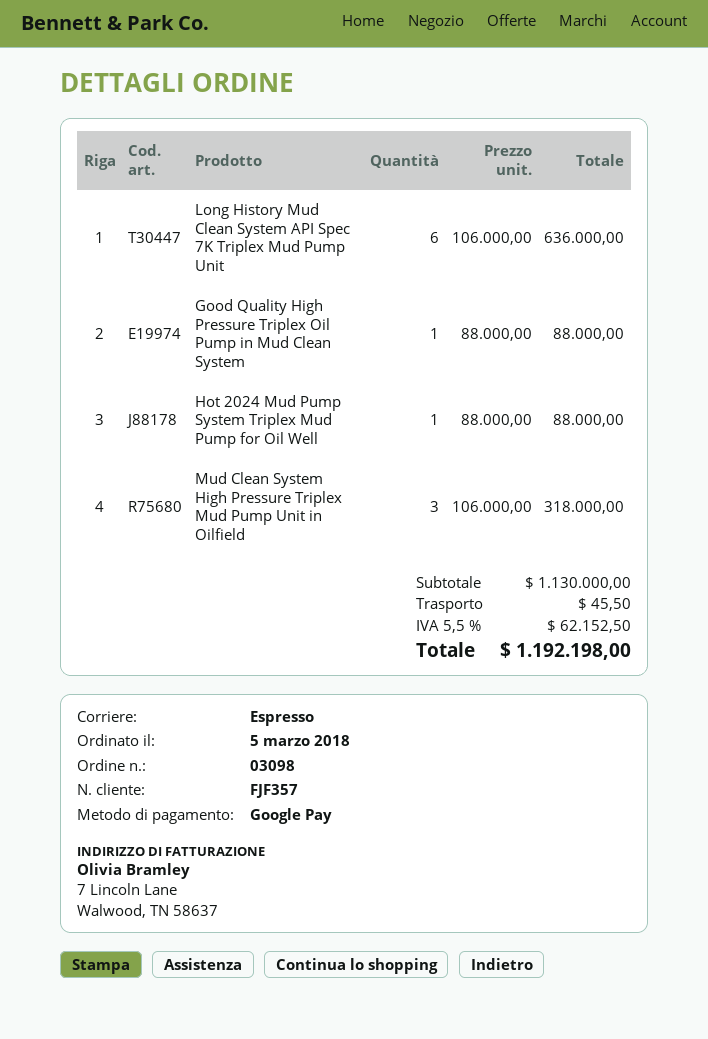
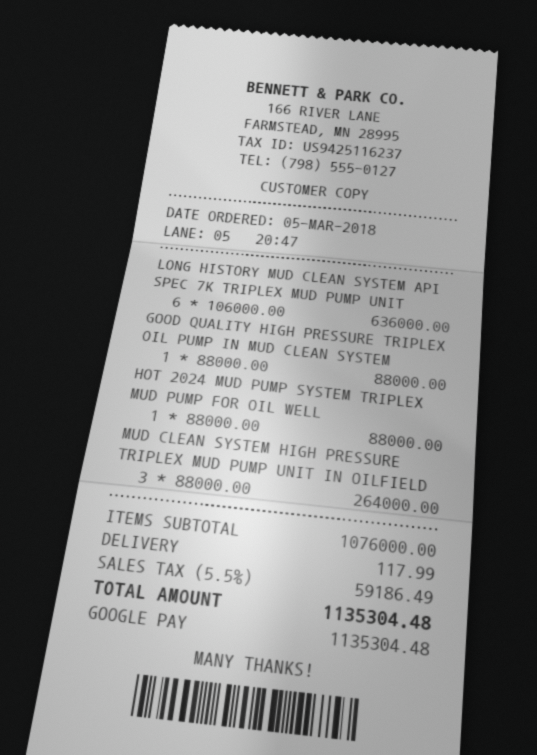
Mud Clean System High Pressure Triplex Mud Pump Unit in Oilfield: 3 x 106000.00 = 318000.00 -> 3 x 88000.00 = 264000.00
subtotal: 1130000.00 -> 1076000.00
shipping: 45.50 -> 117.99
tax: 5.5% = 62152.50 -> 5.5% = 59186.49
total: 1192198.00 -> 1135304.48

